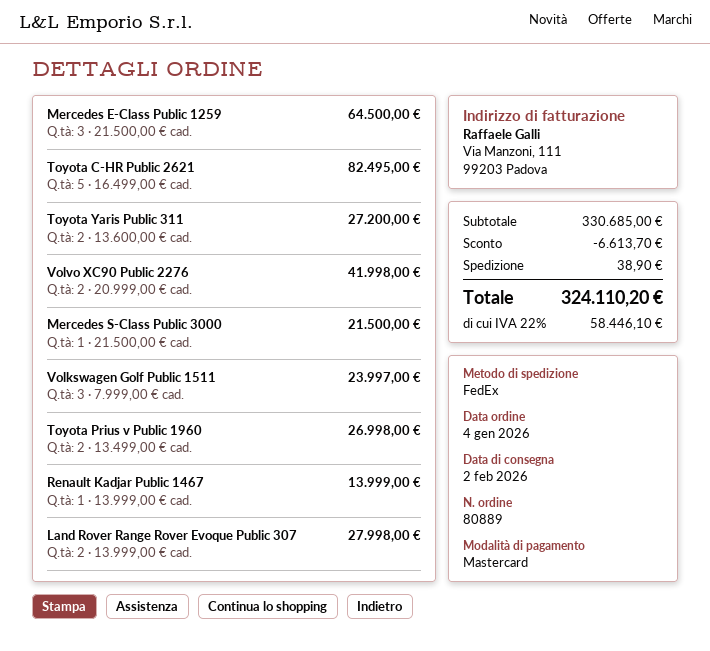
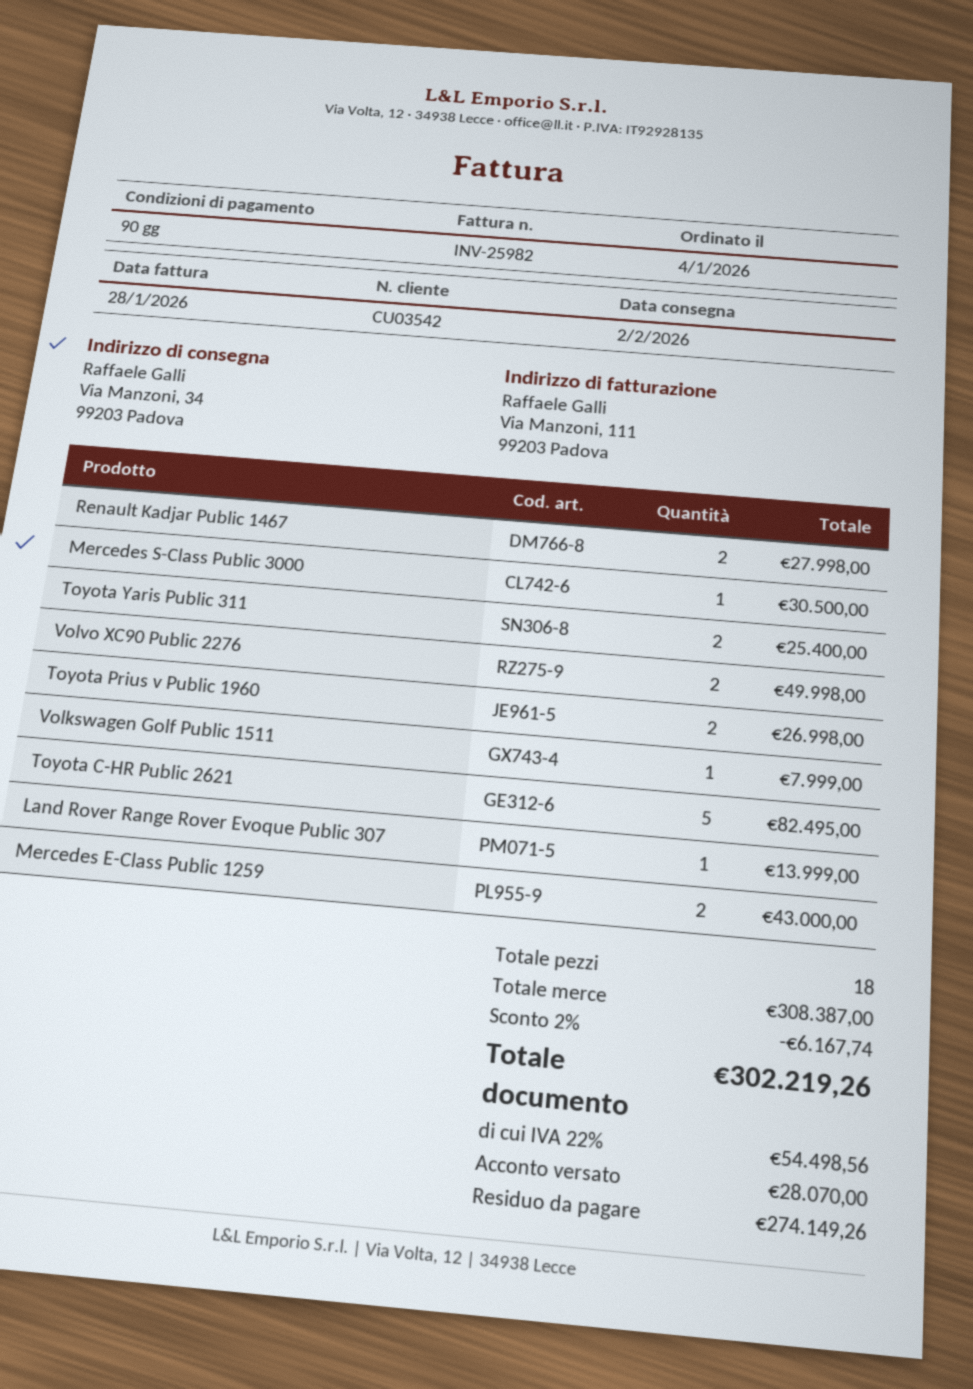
Mercedes E-Class Public 1259: 3 for 64500.00 -> 2 for 43000.00
Toyota Yaris Public 311: 2 for 27200.00 -> 2 for 25400.00
Volvo XC90 Public 2276: 2 for 41998.00 -> 2 for 49998.00
Mercedes S-Class Public 3000: 1 for 21500.00 -> 1 for 30500.00
Volkswagen Golf Public 1511: 3 for 23997.00 -> 1 for 7999.00
Renault Kadjar Public 1467: 1 for 13999.00 -> 2 for 27998.00
Land Rover Range Rover Evoque Public 307: 2 for 27998.00 -> 1 for 13999.00
subtotal: 330685.00 -> 308387.00
discount: 6613.70 -> 6167.74
shipping: 38.90 -> none
tax: 22% = 58446.10 -> 22% = 54498.56
total: 324110.20 -> 302219.26

